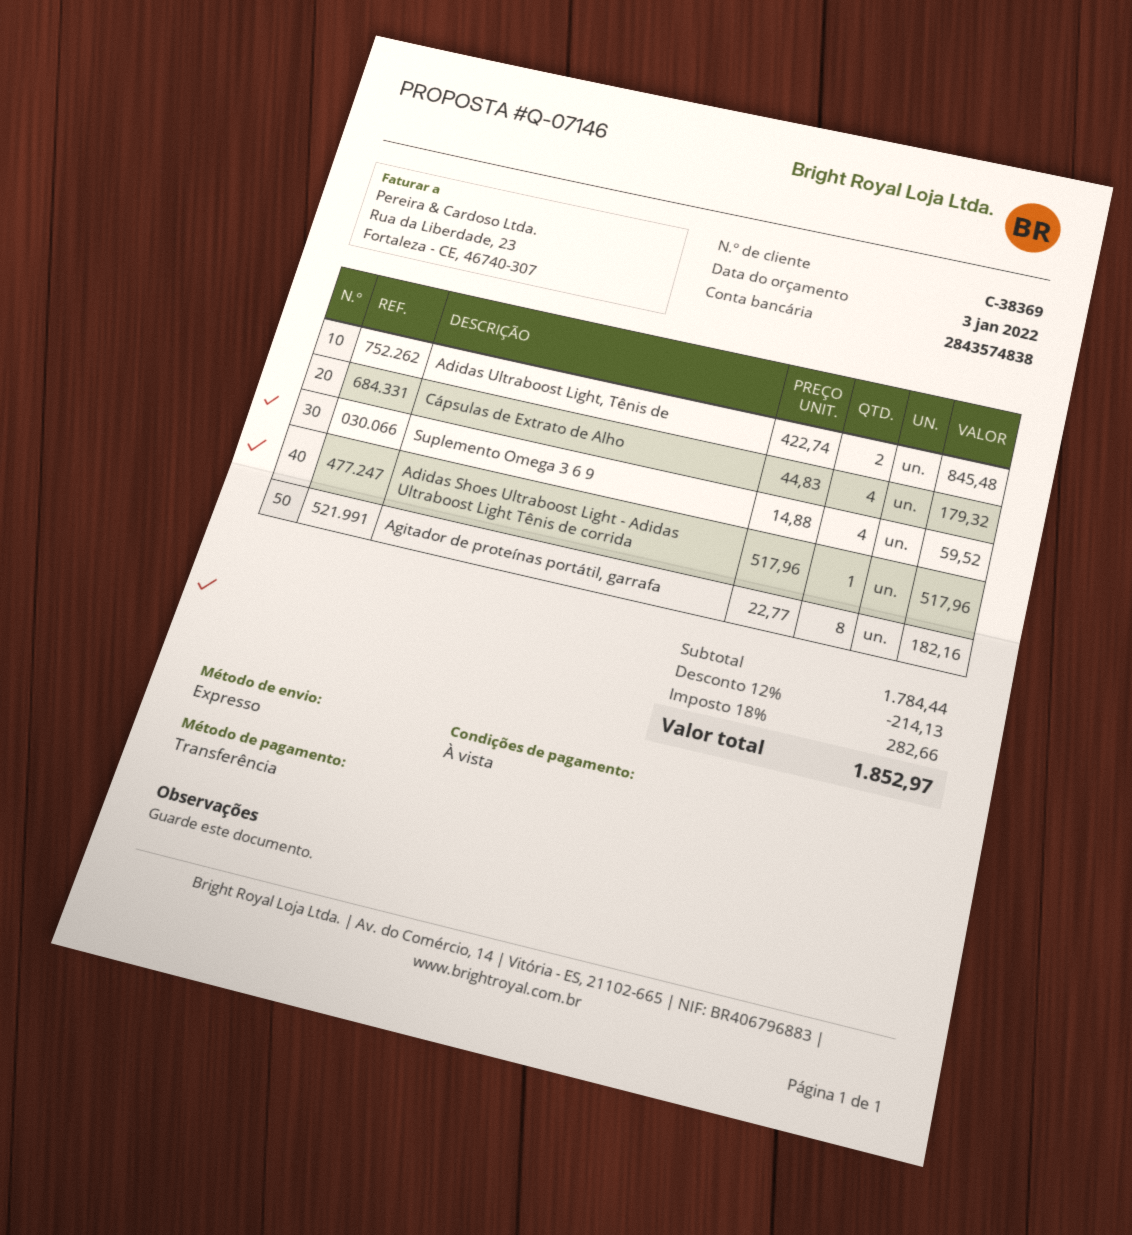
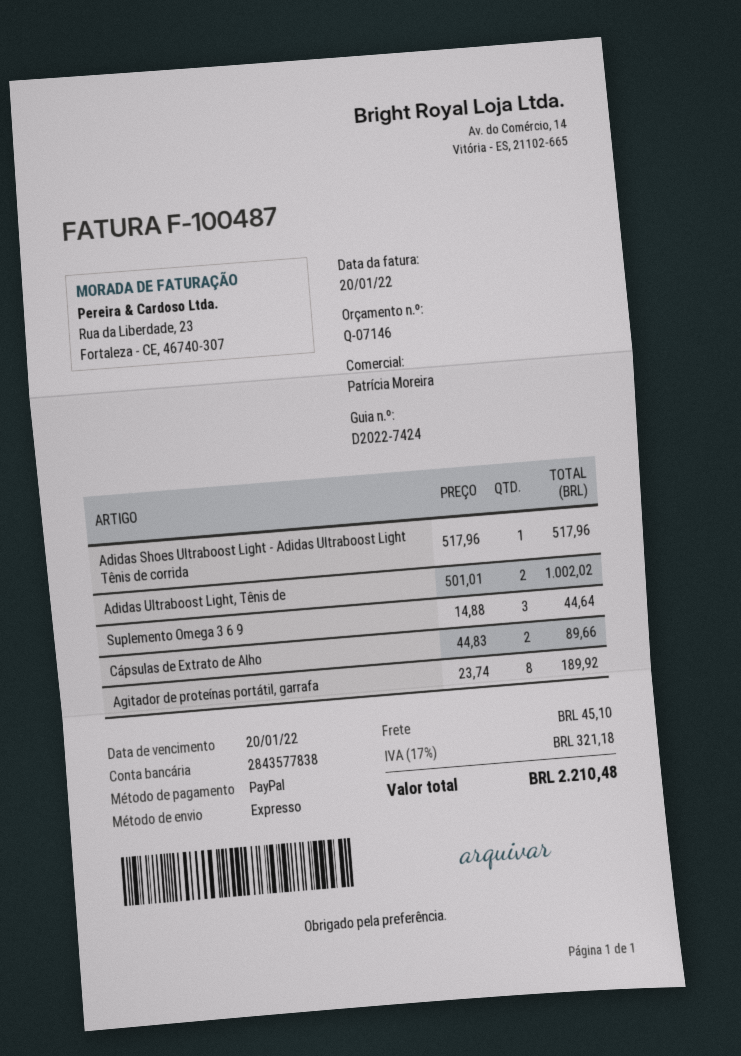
payment method: bank transfer -> PayPal
bank account: 2843574838 -> 2843577838
Adidas Ultraboost Light, Tênis de: 2 x 422.74 = 845.48 -> 2 x 501.01 = 1002.02
Cápsulas de Extrato de Alho: 4 x 44.83 = 179.32 -> 2 x 44.83 = 89.66
Suplemento Omega 3 6 9: 4 x 14.88 = 59.52 -> 3 x 14.88 = 44.64
Agitador de proteínas portátil, garrafa: 8 x 22.77 = 182.16 -> 8 x 23.74 = 189.92
discount: 12% = 214.13 -> none
shipping: none -> 45.10
tax: 18% = 282.66 -> 17% = 321.18
total: 1852.97 -> 2210.48

